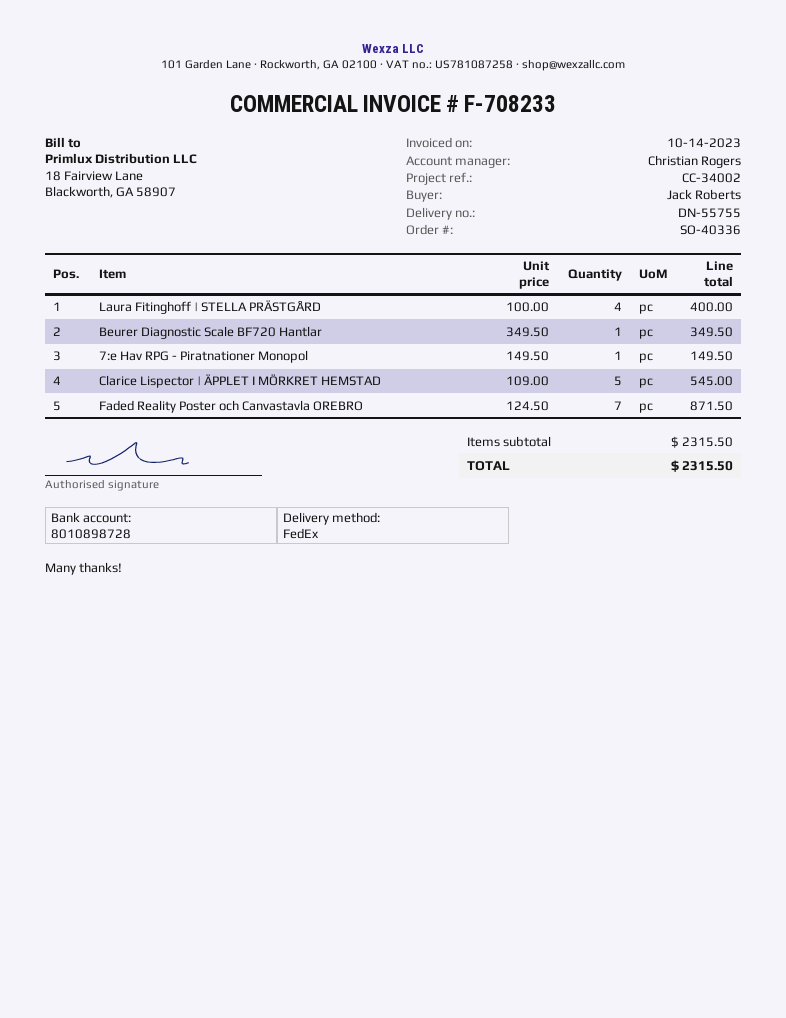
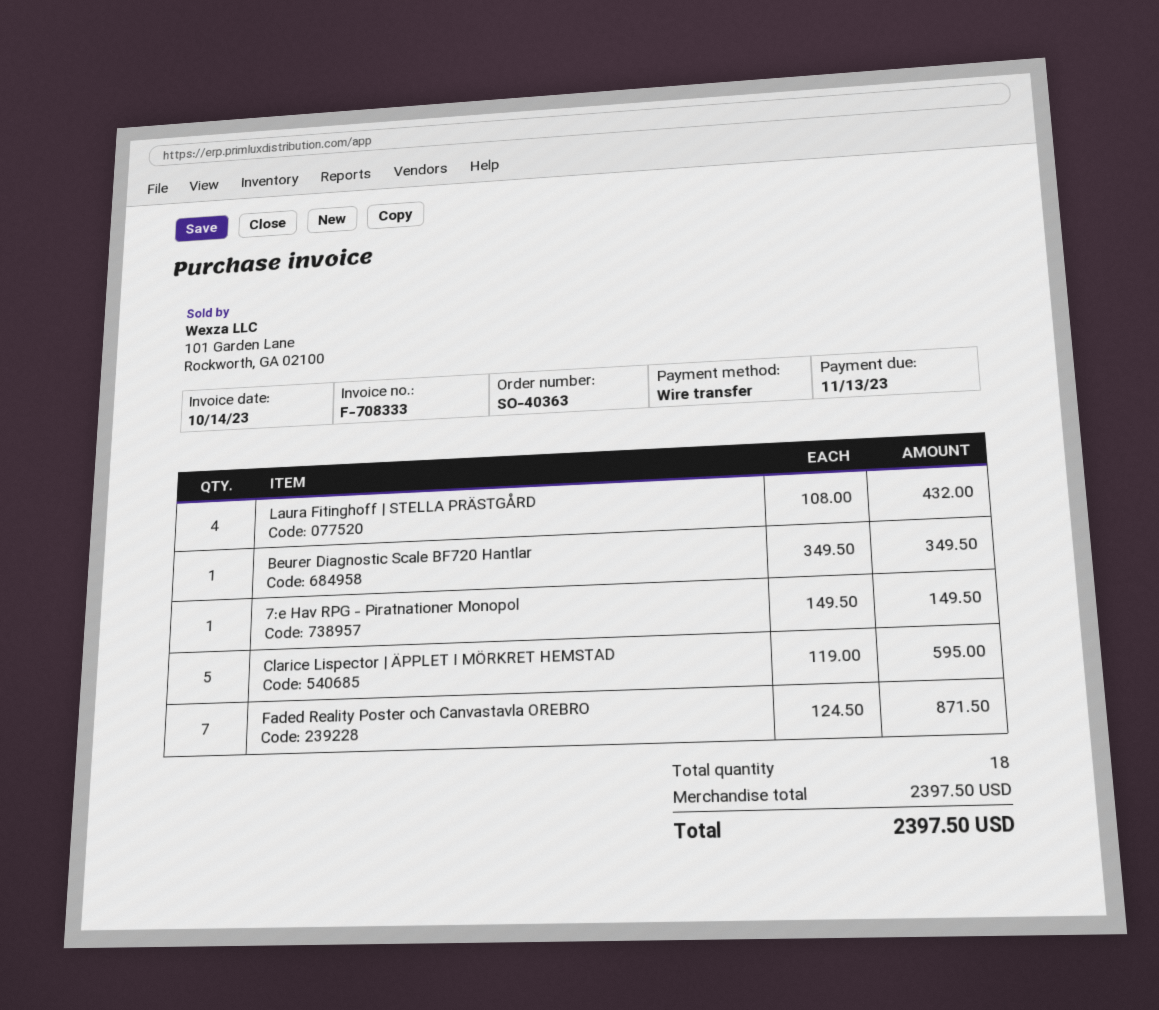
order number: SO-40336 -> SO-40363
invoice number: F-708233 -> F-708333
Laura Fitinghoff | STELLA PRÄSTGÅRD: 4 x 100.00 = 400.00 -> 4 x 108.00 = 432.00
Clarice Lispector | ÄPPLET I MÖRKRET HEMSTAD: 5 x 109.00 = 545.00 -> 5 x 119.00 = 595.00
subtotal: 2315.50 -> 2397.50
total: 2315.50 -> 2397.50

